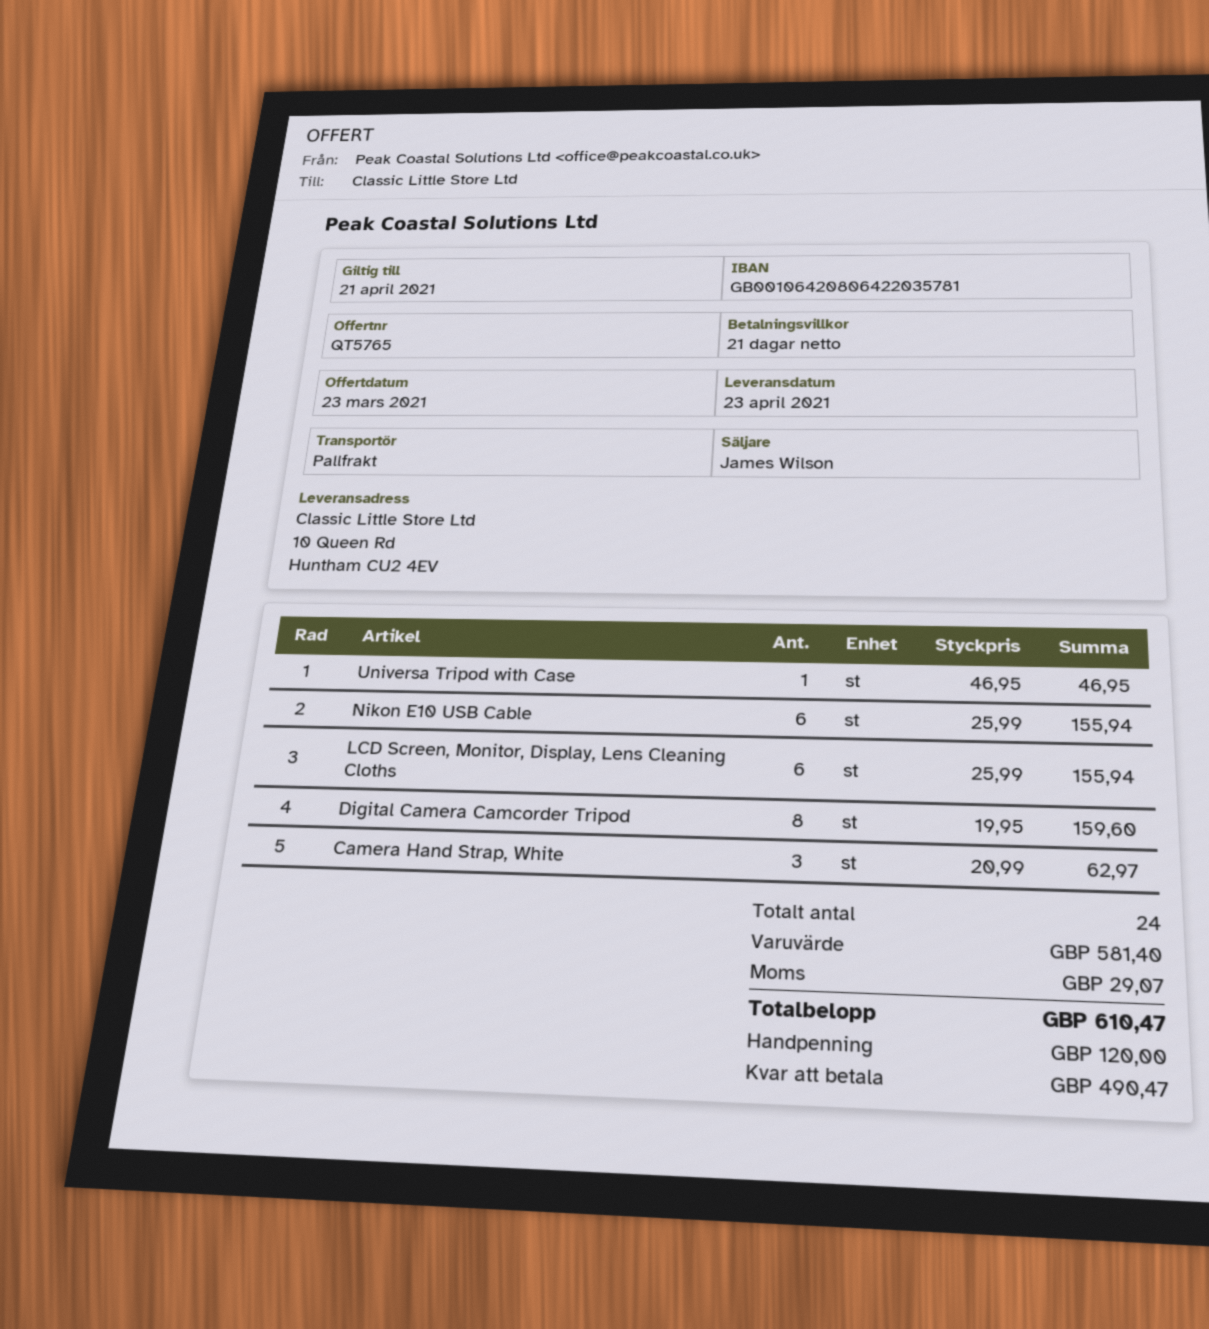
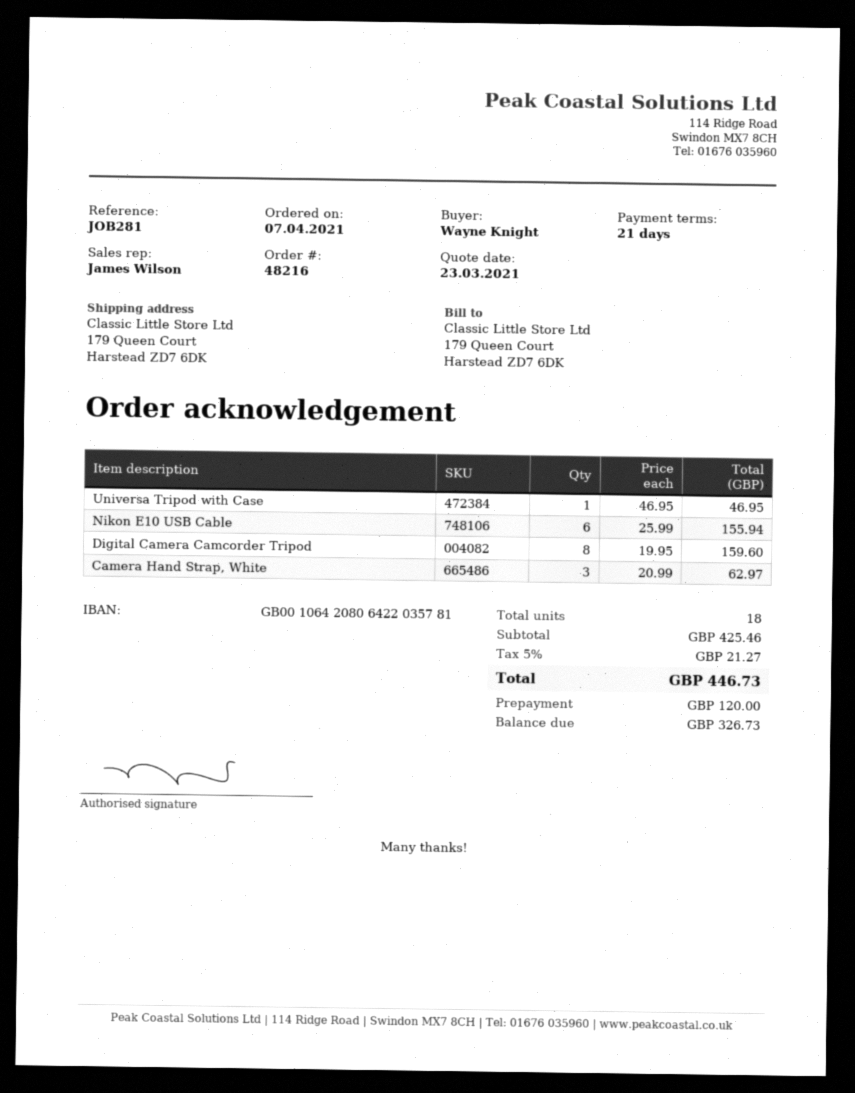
ship to: 10 Queen Rd, Huntham CU2 4EV -> 179 Queen Court, Harstead ZD7 6DK
LCD Screen, Monitor, Display, Lens Cleaning Cloths: 6 x 25.99 = 155.94 -> none
total quantity: 24 -> 18
subtotal: 581.40 -> 425.46
tax: 29.07 -> 21.27
total: 610.47 -> 446.73
balance: 490.47 -> 326.73

